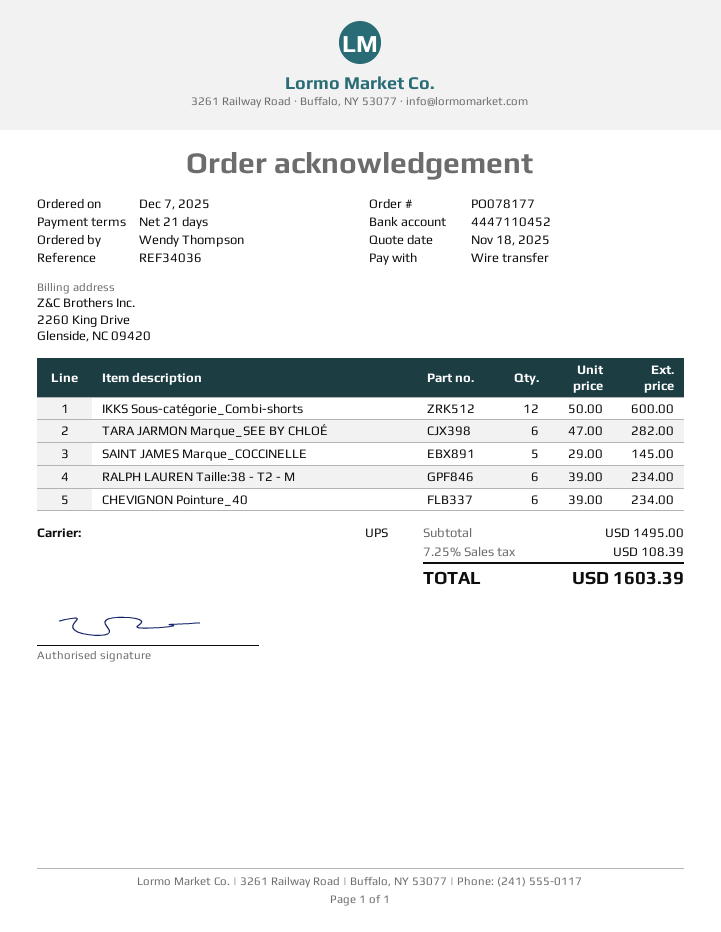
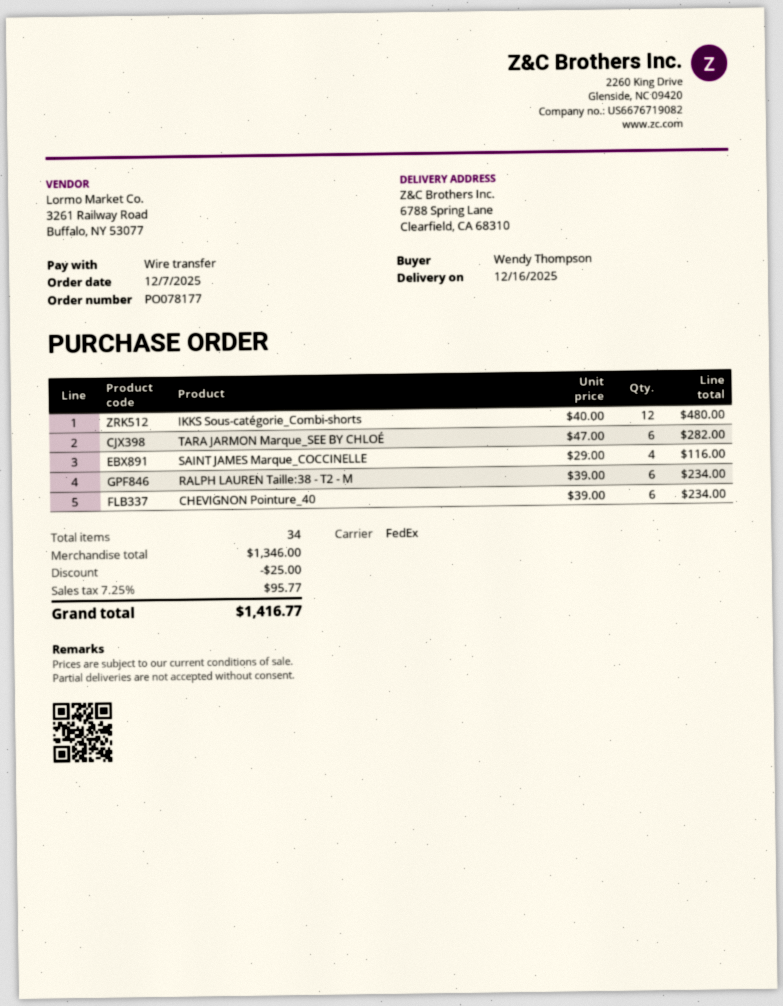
shipping method: UPS -> FedEx
IKKS Sous-catégorie_Combi-shorts: 12 x 50.00 = 600.00 -> 12 x 40.00 = 480.00
SAINT JAMES Marque_COCCINELLE: 5 x 29.00 = 145.00 -> 4 x 29.00 = 116.00
subtotal: 1495.00 -> 1346.00
discount: none -> 25.00
tax: 7.25% = 108.39 -> 7.25% = 95.77
total: 1603.39 -> 1416.77

